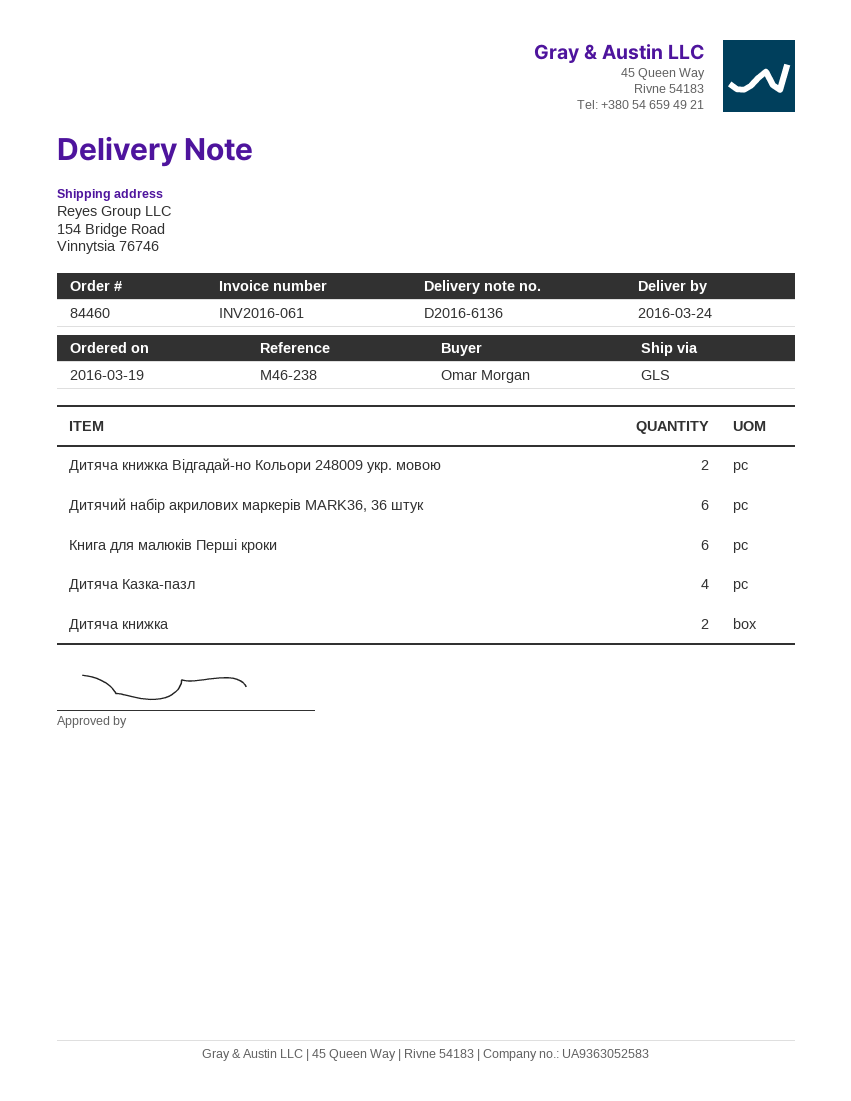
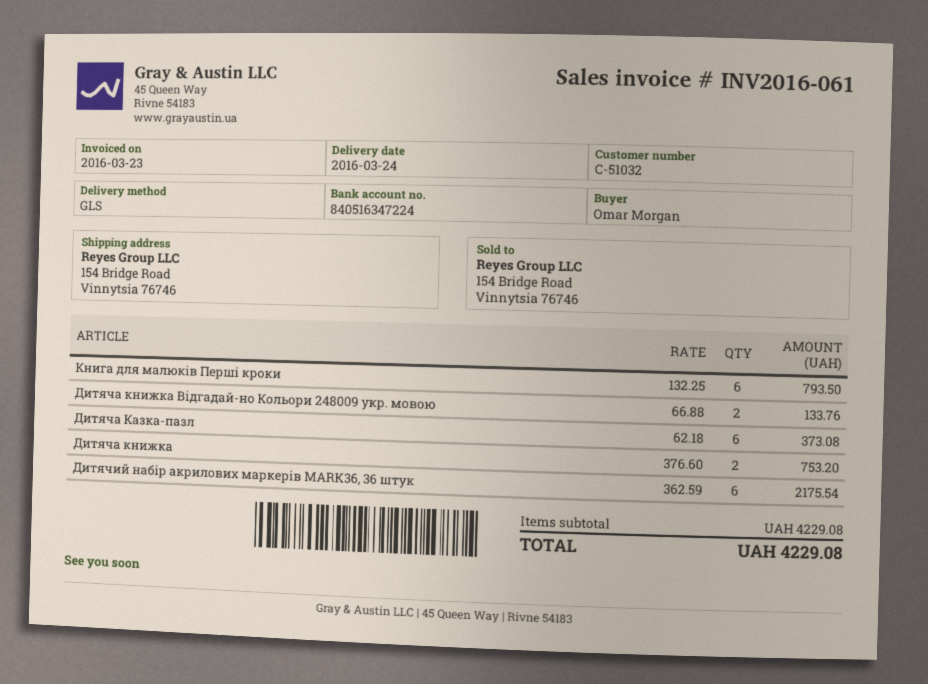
Дитяча Казка-пазл: 4 -> 6

